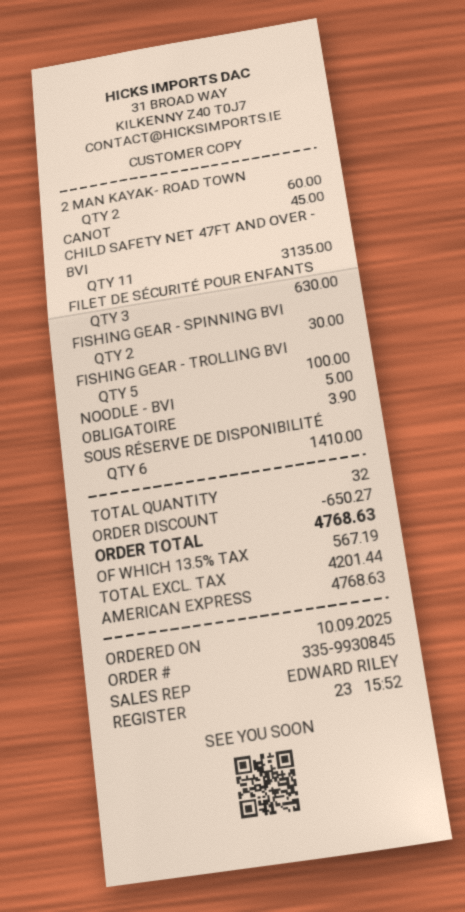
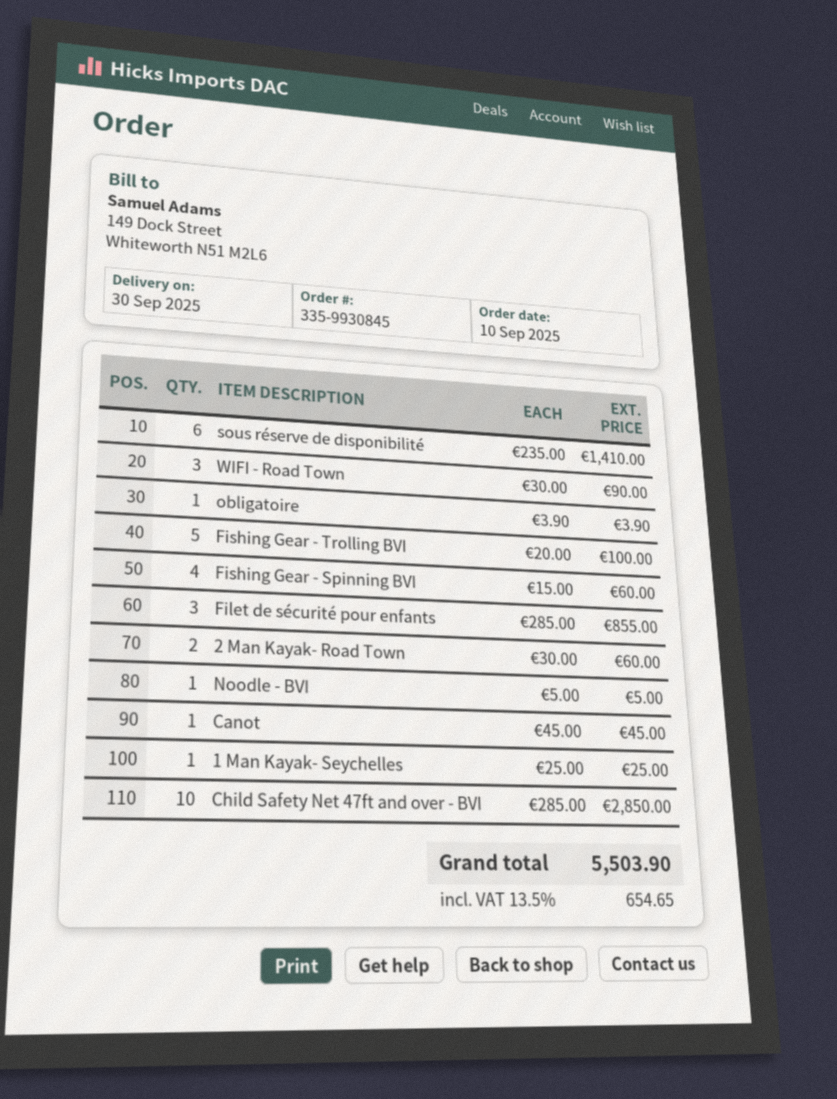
CHILD SAFETY NET 47FT AND OVER - BVI: 11 for 3135.00 -> 10 for 2850.00
FILET DE SÉCURITÉ POUR ENFANTS: 3 for 630.00 -> 3 for 855.00
FISHING GEAR - SPINNING BVI: 2 for 30.00 -> 4 for 60.00
WIFI - Road Town: none -> 3 for 90.00
1 Man Kayak- Seychelles: none -> 1 for 25.00
discount: 650.27 -> none
tax: 13.5% = 567.19 -> 13.5% = 654.65
total: 4768.63 -> 5503.90

